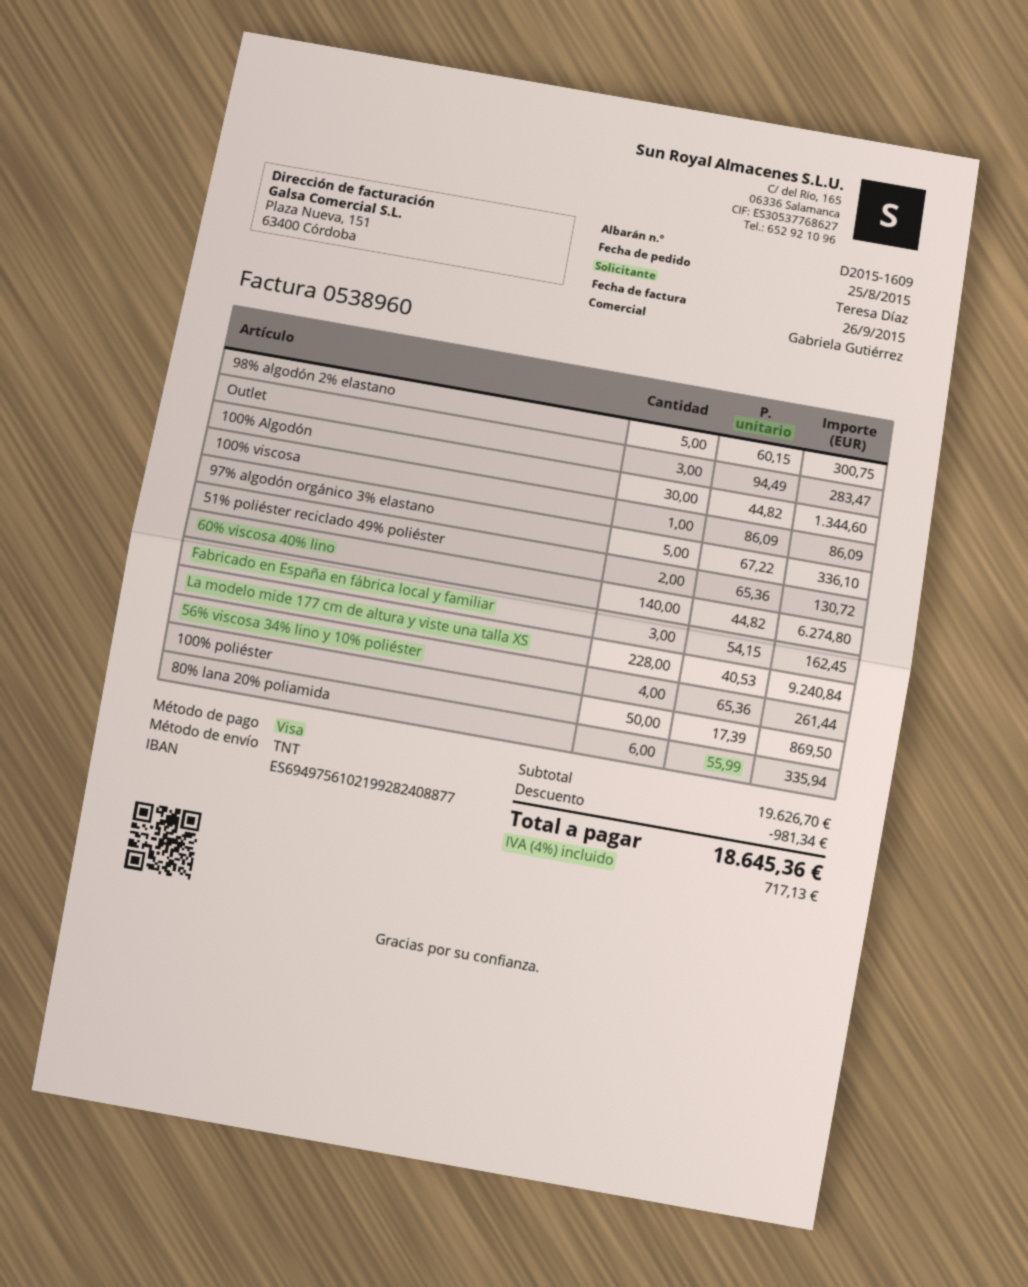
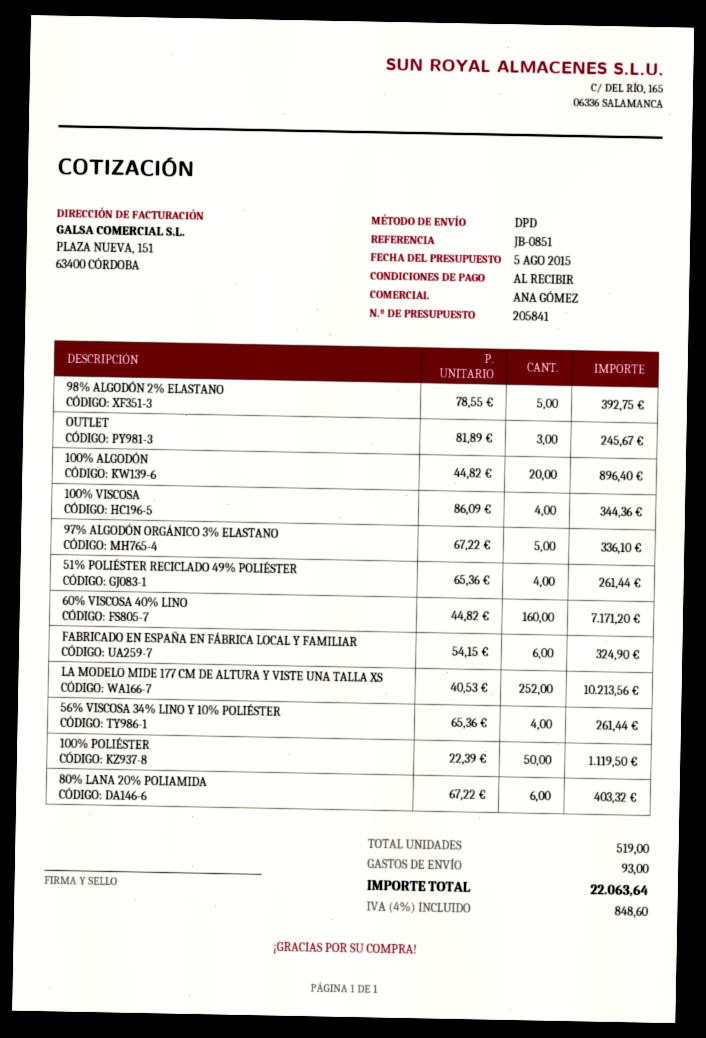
sales rep: Gabriela Gutiérrez -> ANA GÓMEZ
shipping method: TNT -> DPD
98% algodón 2% elastano: 5 x 60.15 = 300.75 -> 5 x 78.55 = 392.75
Outlet: 3 x 94.49 = 283.47 -> 3 x 81.89 = 245.67
100% Algodón: 30 x 44.82 = 1344.60 -> 20 x 44.82 = 896.40
100% viscosa: 1 x 86.09 = 86.09 -> 4 x 86.09 = 344.36
51% poliéster reciclado 49% poliéster: 2 x 65.36 = 130.72 -> 4 x 65.36 = 261.44
60% viscosa 40% lino: 140 x 44.82 = 6274.80 -> 160 x 44.82 = 7171.20
Fabricado en España en fábrica local y familiar: 3 x 54.15 = 162.45 -> 6 x 54.15 = 324.90
La modelo mide 177 cm de altura y viste una talla XS: 228 x 40.53 = 9240.84 -> 252 x 40.53 = 10213.56
100% poliéster: 50 x 17.39 = 869.50 -> 50 x 22.39 = 1119.50
80% lana 20% poliamida: 6 x 55.99 = 335.94 -> 6 x 67.22 = 403.32
discount: 981.34 -> none
shipping: none -> 93.00
tax: 4% = 717.13 -> 4% = 848.60
total: 18645.36 -> 22063.64

